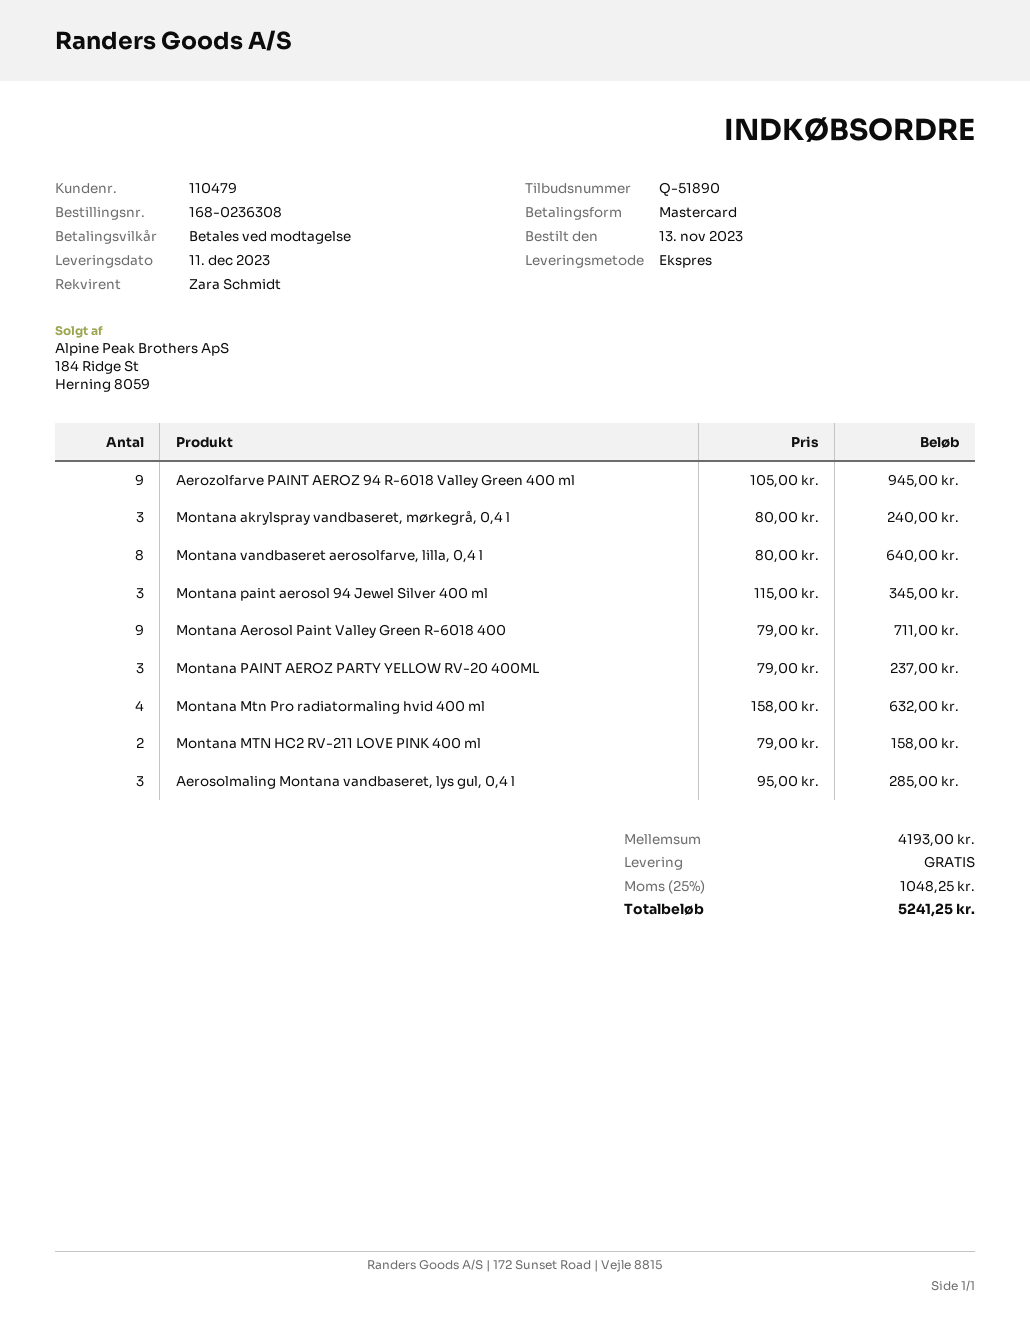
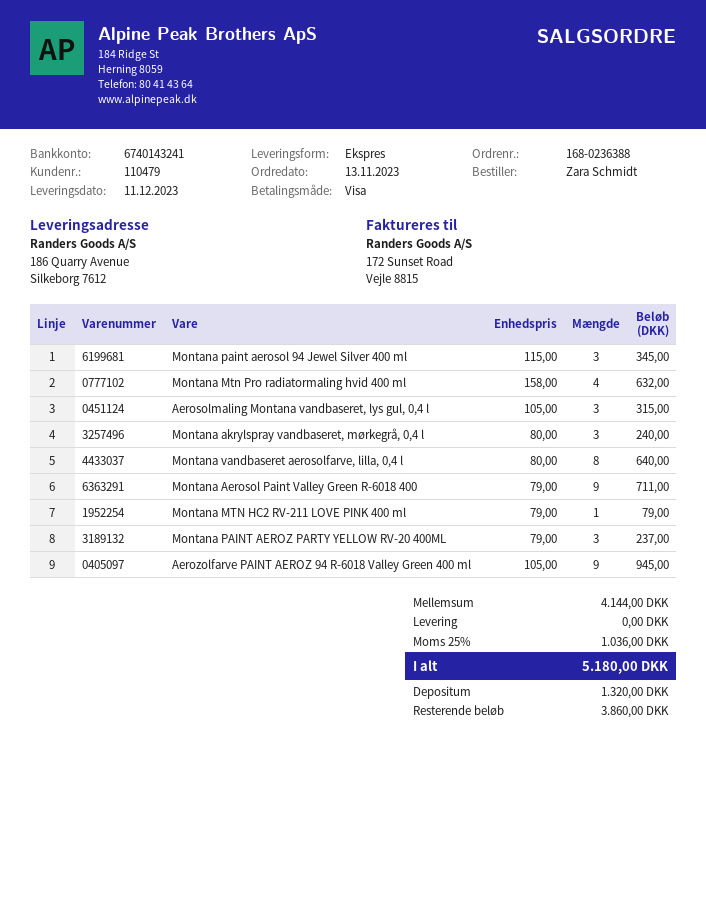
order number: 168-0236308 -> 168-0236388
payment method: Mastercard -> Visa
Montana MTN HC2 RV-211 LOVE PINK 400 ml: 2 x 79.00 = 158.00 -> 1 x 79.00 = 79.00
Aerosolmaling Montana vandbaseret, lys gul, 0,4 l: 3 x 95.00 = 285.00 -> 3 x 105.00 = 315.00
subtotal: 4193.00 -> 4144.00
tax: 25% = 1048.25 -> 25% = 1036.00
total: 5241.25 -> 5180.00

